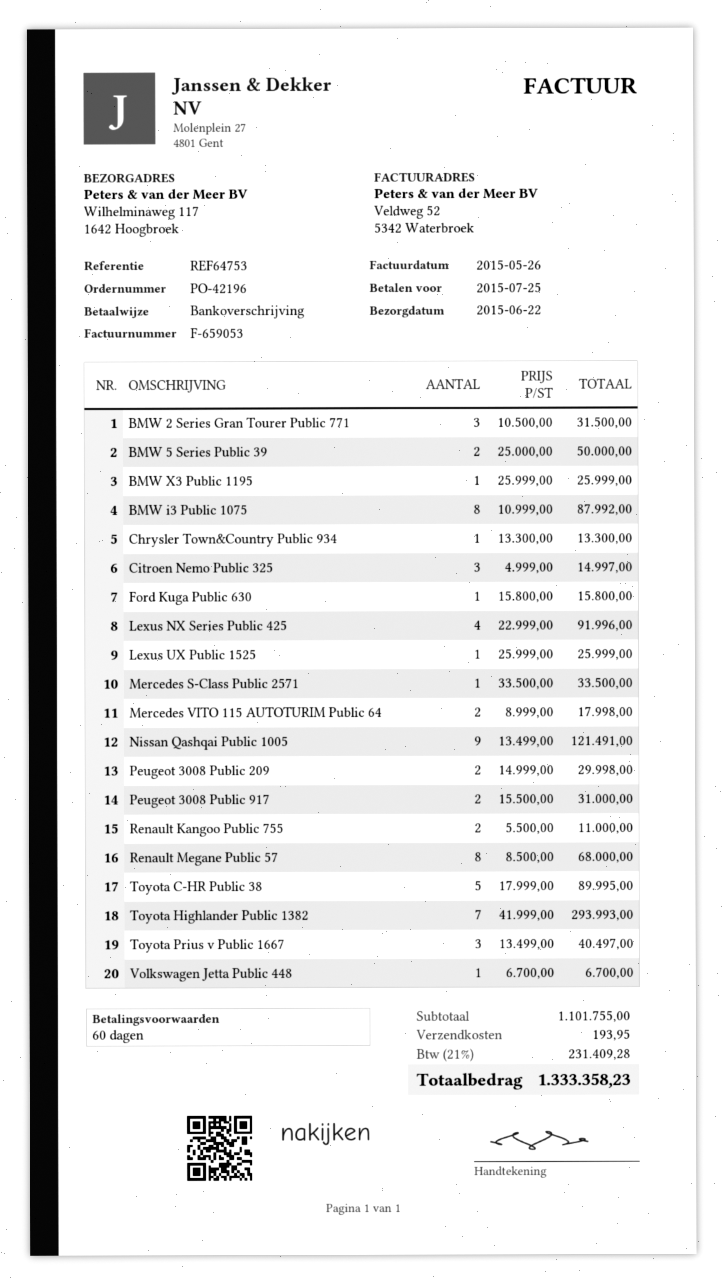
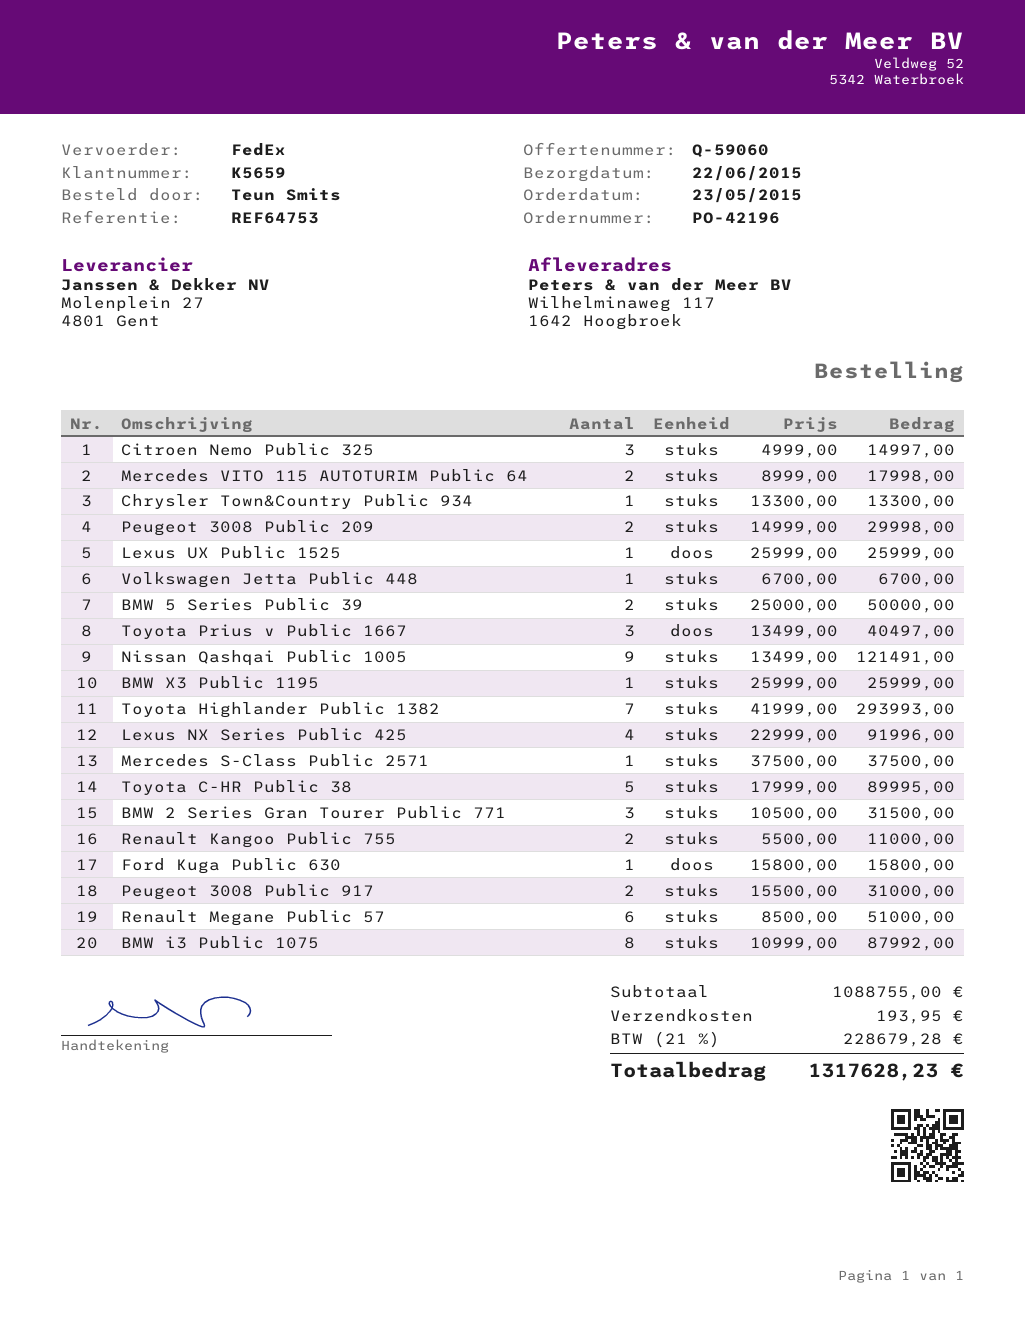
Mercedes S-Class Public 2571: 1 x 33500.00 = 33500.00 -> 1 x 37500.00 = 37500.00
Renault Megane Public 57: 8 x 8500.00 = 68000.00 -> 6 x 8500.00 = 51000.00
subtotal: 1101755.00 -> 1088755.00
tax: 21% = 231409.28 -> 21% = 228679.28
total: 1333358.23 -> 1317628.23

